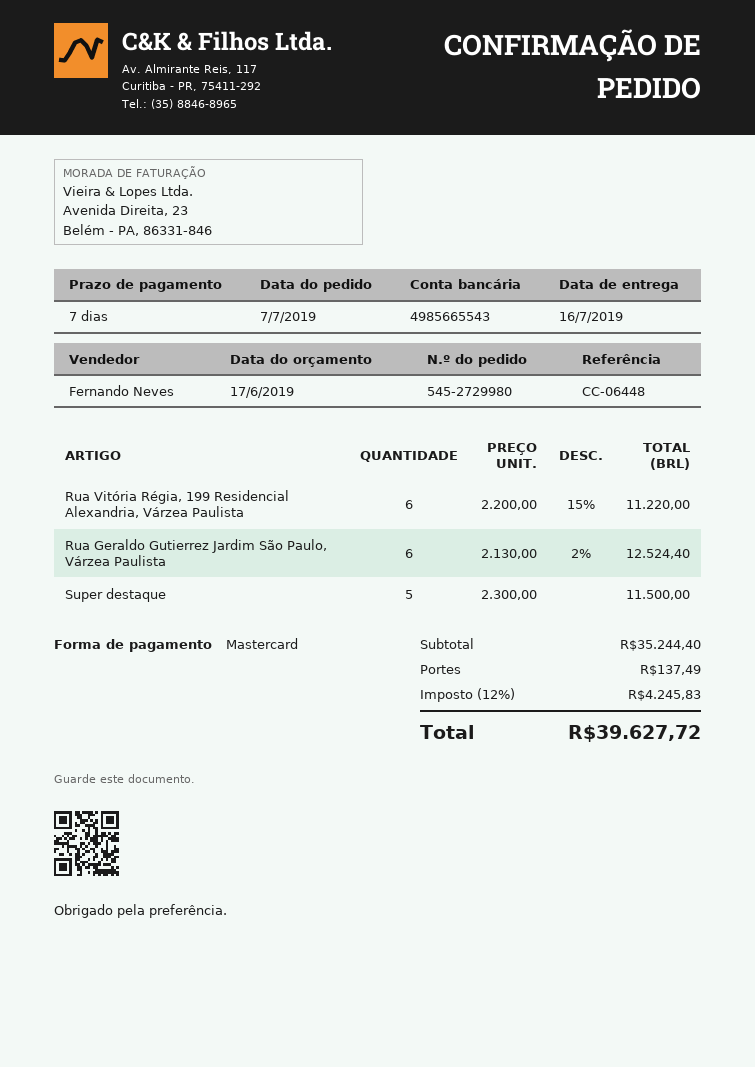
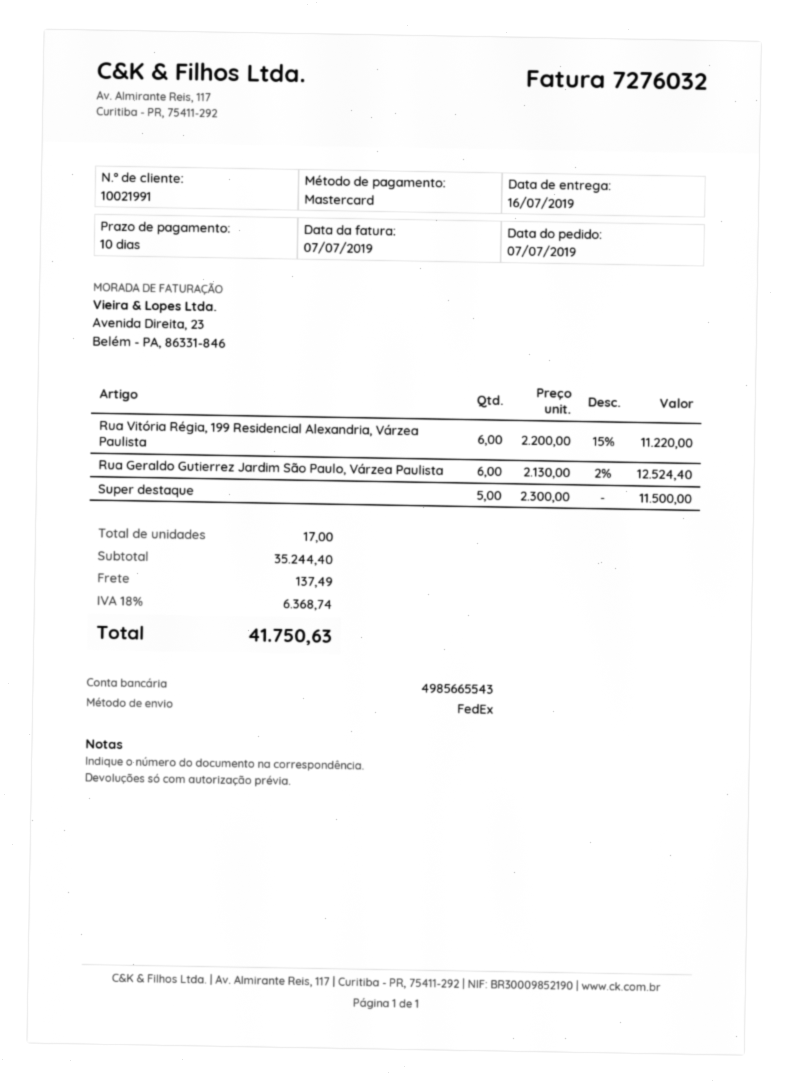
payment terms: 7 days -> 10 days
tax: 12% = 4245.83 -> 18% = 6368.74
total: 39627.72 -> 41750.63

